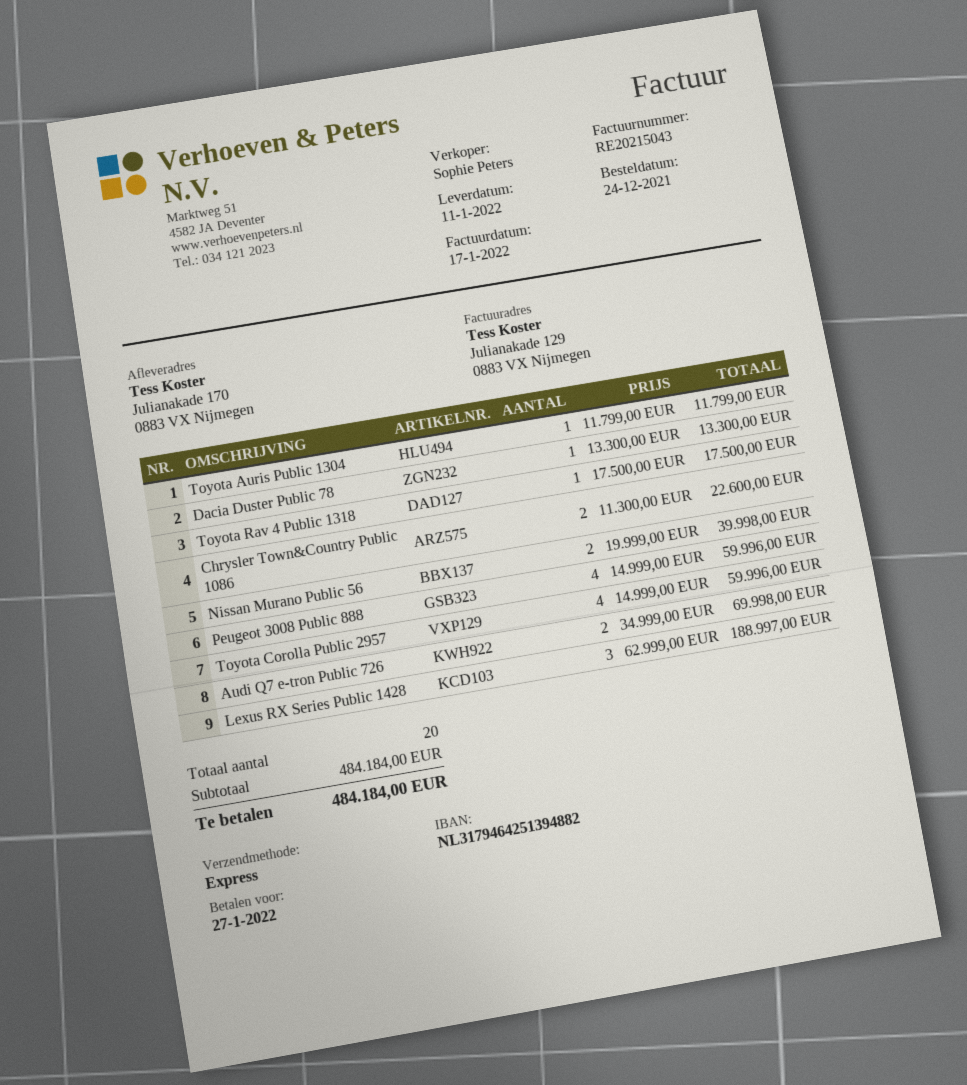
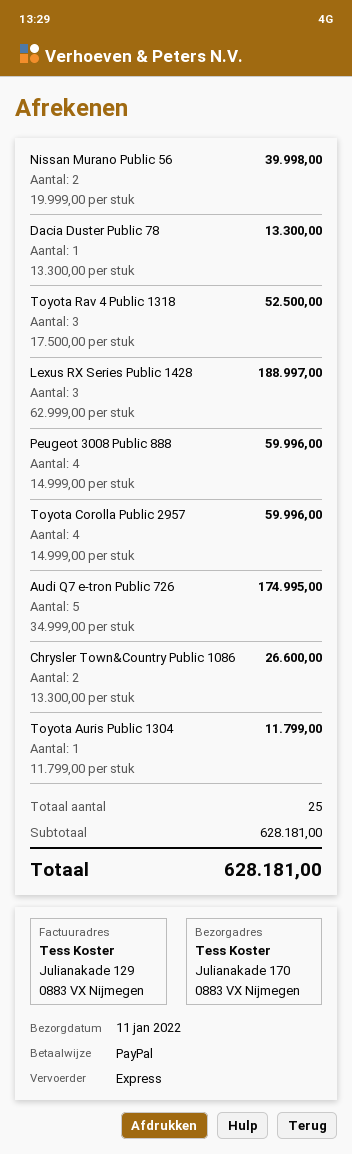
Toyota Rav 4 Public 1318: 1 x 17500.00 = 17500.00 -> 3 x 17500.00 = 52500.00
Chrysler Town&Country Public 1086: 2 x 11300.00 = 22600.00 -> 2 x 13300.00 = 26600.00
Audi Q7 e-tron Public 726: 2 x 34999.00 = 69998.00 -> 5 x 34999.00 = 174995.00
total quantity: 20 -> 25
subtotal: 484184.00 -> 628181.00
total: 484184.00 -> 628181.00

